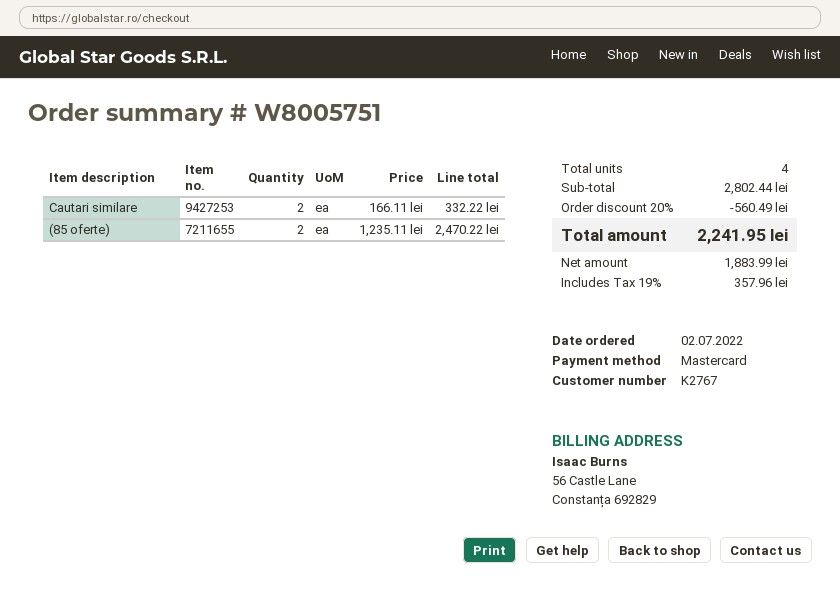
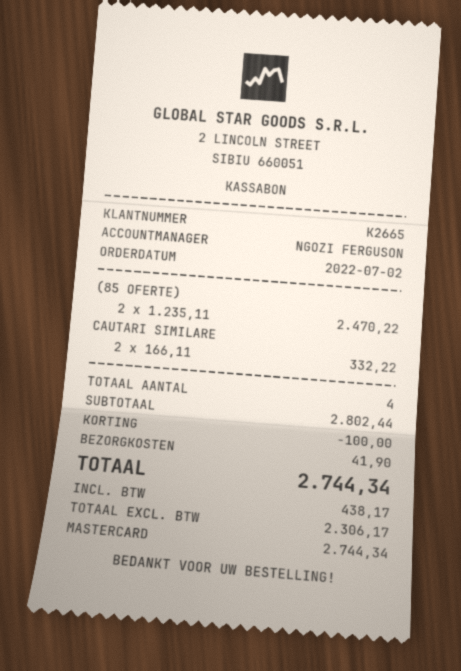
customer number: K2767 -> K2665
discount: 560.49 -> 100.00
shipping: none -> 41.90
net: 1883.99 -> 2306.17
tax: 357.96 -> 438.17
total: 2241.95 -> 2744.34

